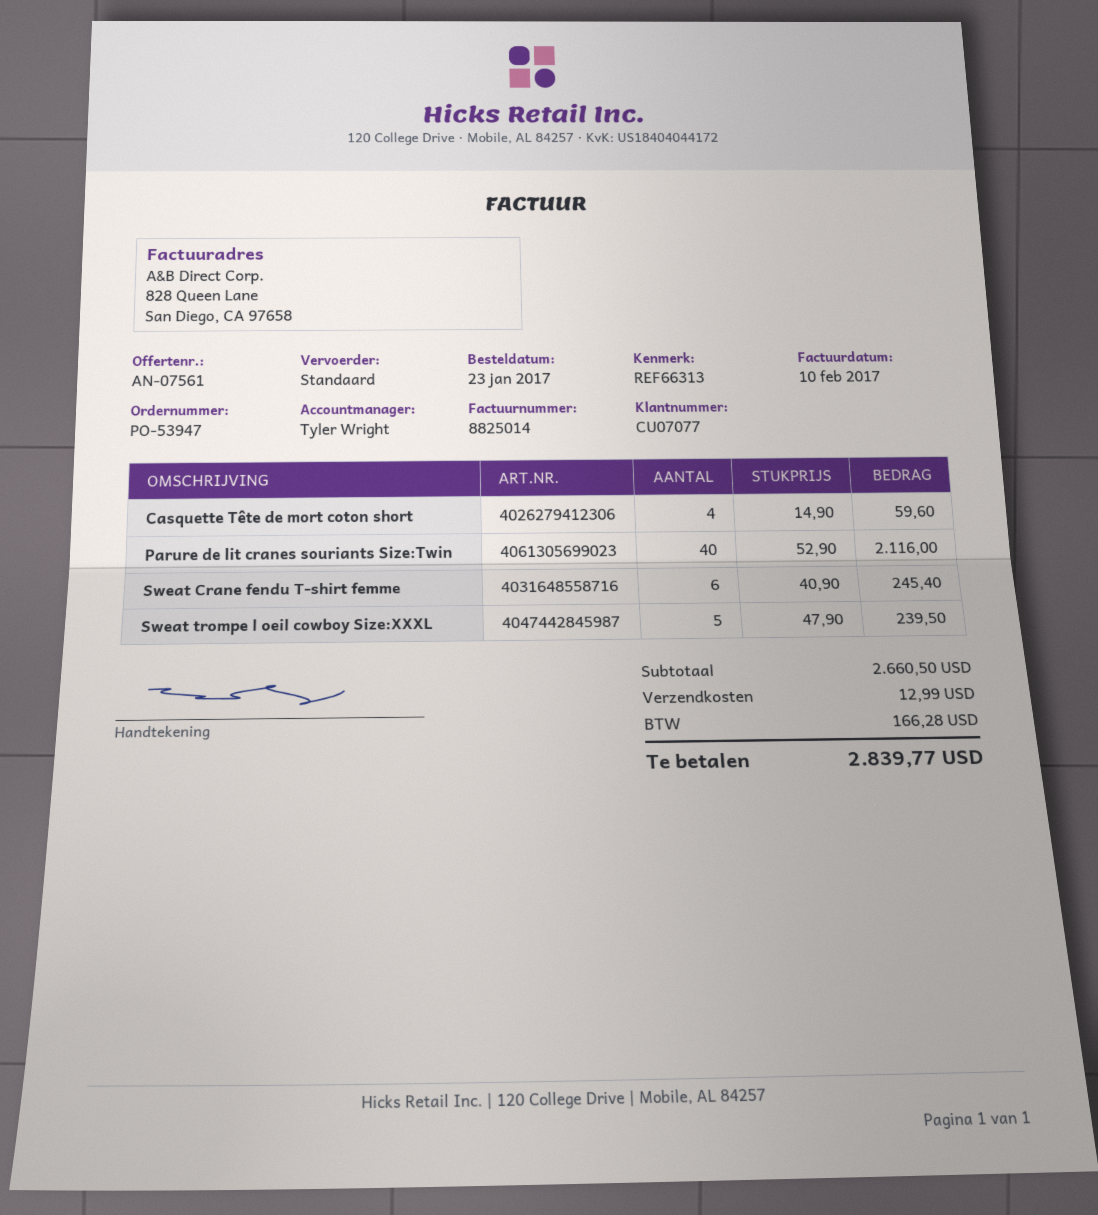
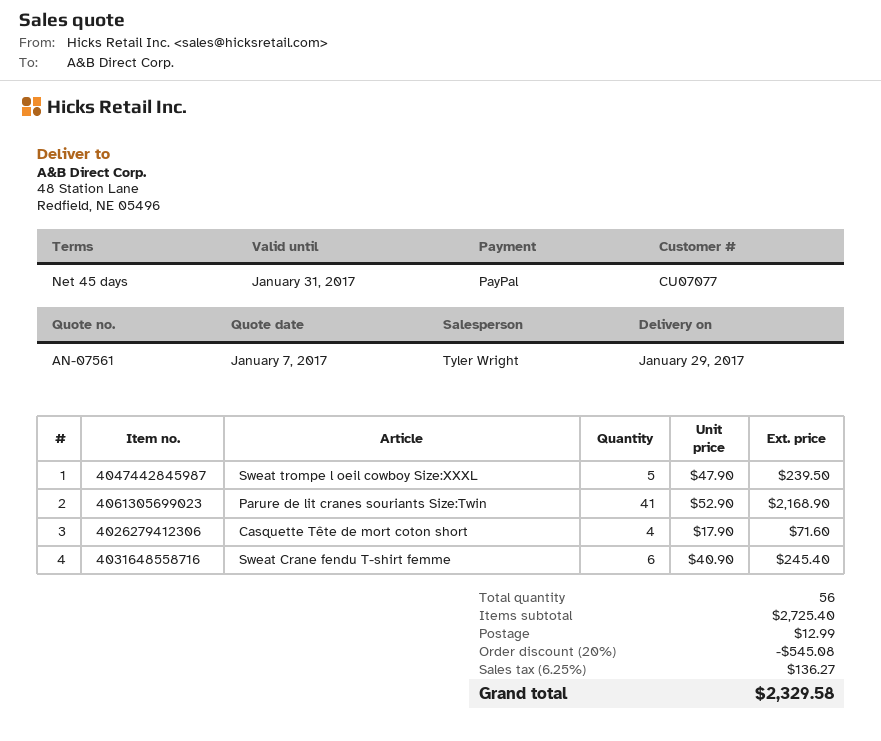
Casquette Tête de mort coton short: 4 x 14.90 = 59.60 -> 4 x 17.90 = 71.60
Parure de lit cranes souriants Size:Twin: 40 x 52.90 = 2116.00 -> 41 x 52.90 = 2168.90
subtotal: 2660.50 -> 2725.40
discount: none -> 20% = 545.08
tax: 166.28 -> 136.27
total: 2839.77 -> 2329.58

